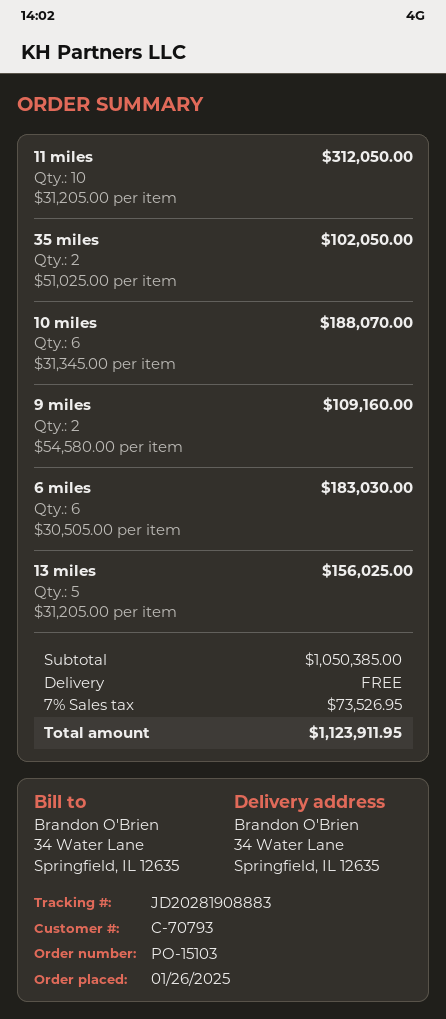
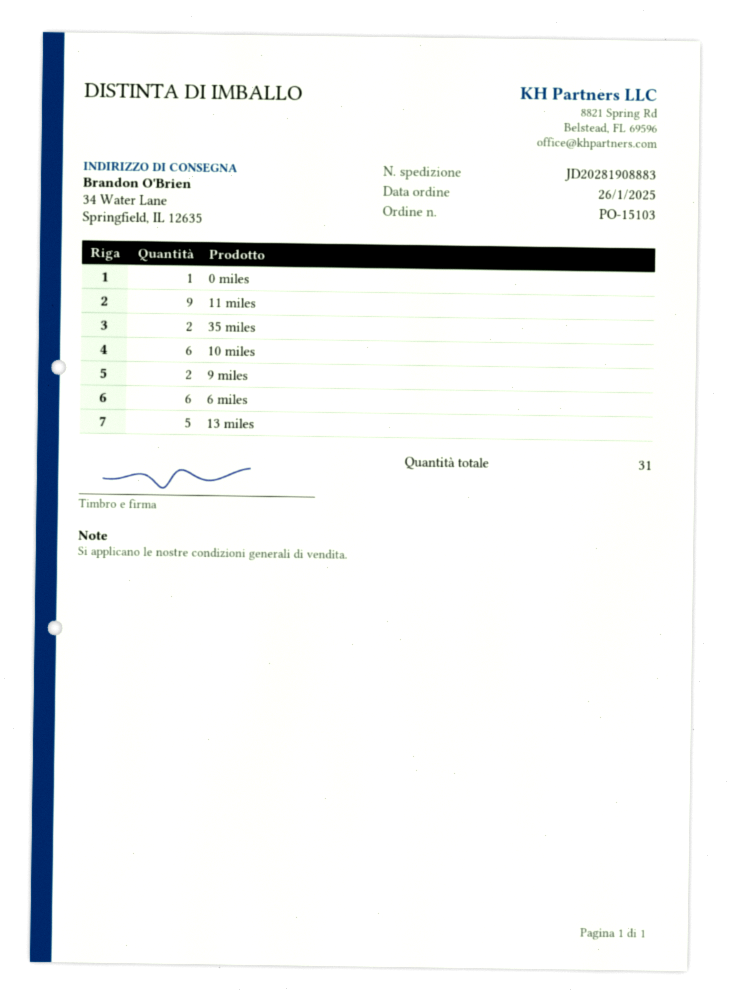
11 miles: 10 -> 9
0 miles: none -> 1

